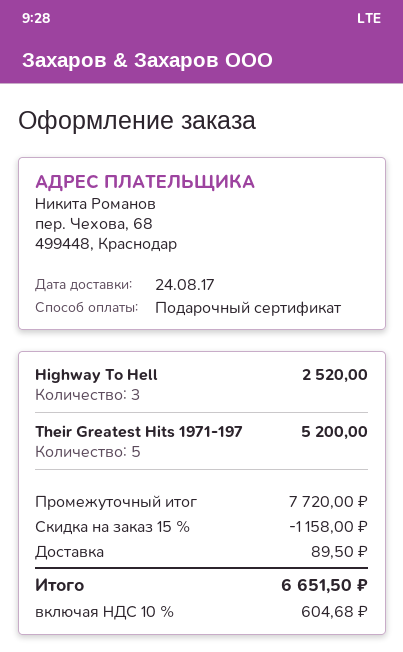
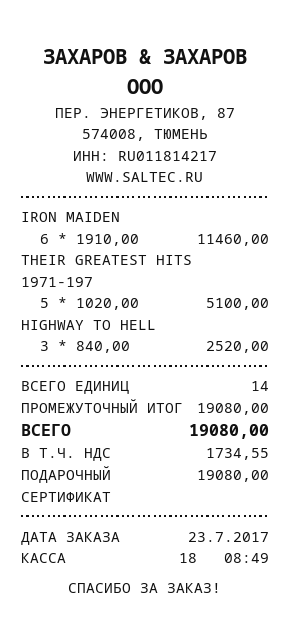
Their Greatest Hits 1971-197: 5 for 5200.00 -> 5 for 5100.00
IRON MAIDEN: none -> 6 for 11460.00
subtotal: 7720.00 -> 19080.00
discount: 15% = 1158.00 -> none
shipping: 89.50 -> none
tax: 604.68 -> 1734.55
total: 6651.50 -> 19080.00

